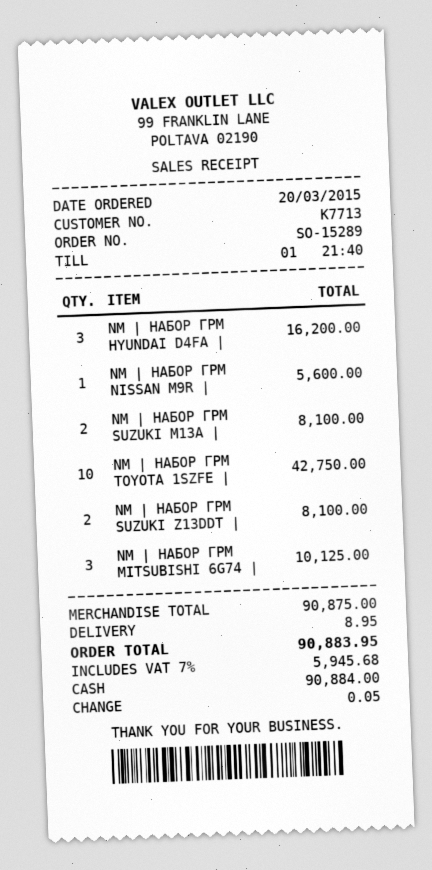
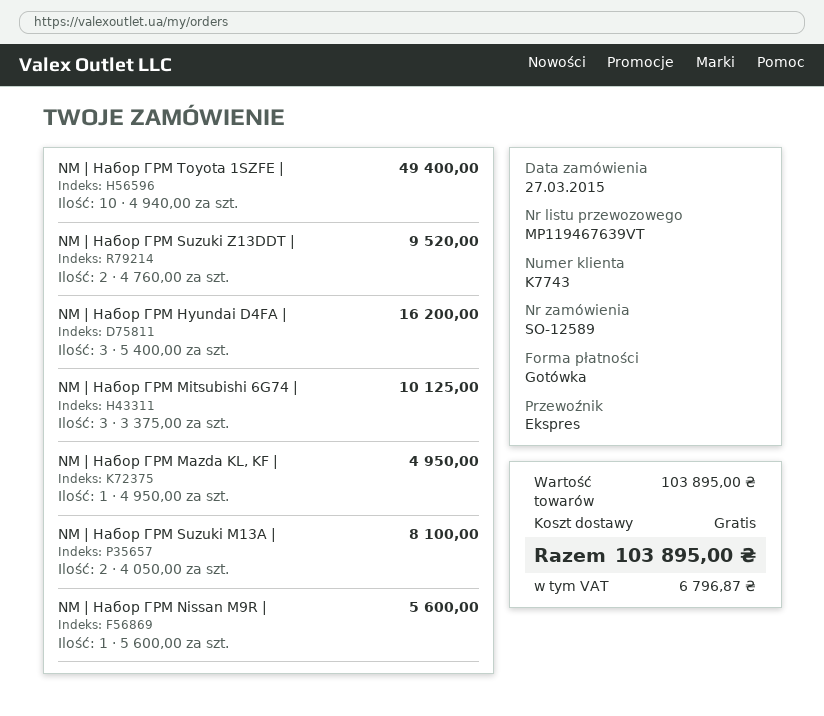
order number: SO-15289 -> SO-12589
order date: 2015-03-20 -> 2015-03-27
customer number: K7713 -> K7743
NM | НАБОР ГРМ TOYOTA 1SZFE |: 10 for 42750.00 -> 10 for 49400.00
NM | НАБОР ГРМ SUZUKI Z13DDT |: 2 for 8100.00 -> 2 for 9520.00
NM | Набор ГРМ Mazda KL, KF |: none -> 1 for 4950.00
subtotal: 90875.00 -> 103895.00
shipping: 8.95 -> 0.00
tax: 5945.68 -> 6796.87
total: 90883.95 -> 103895.00

